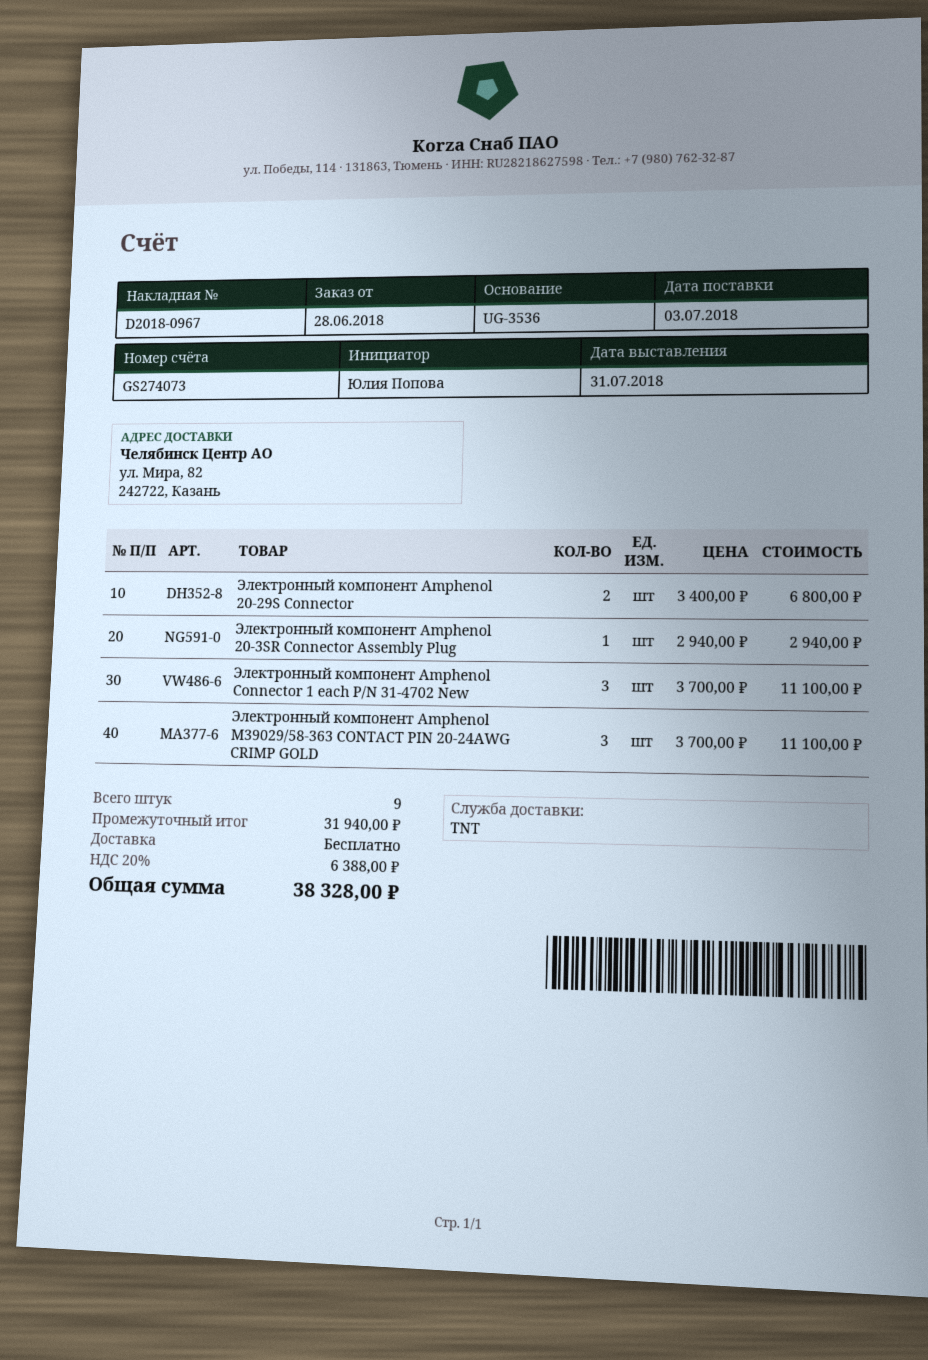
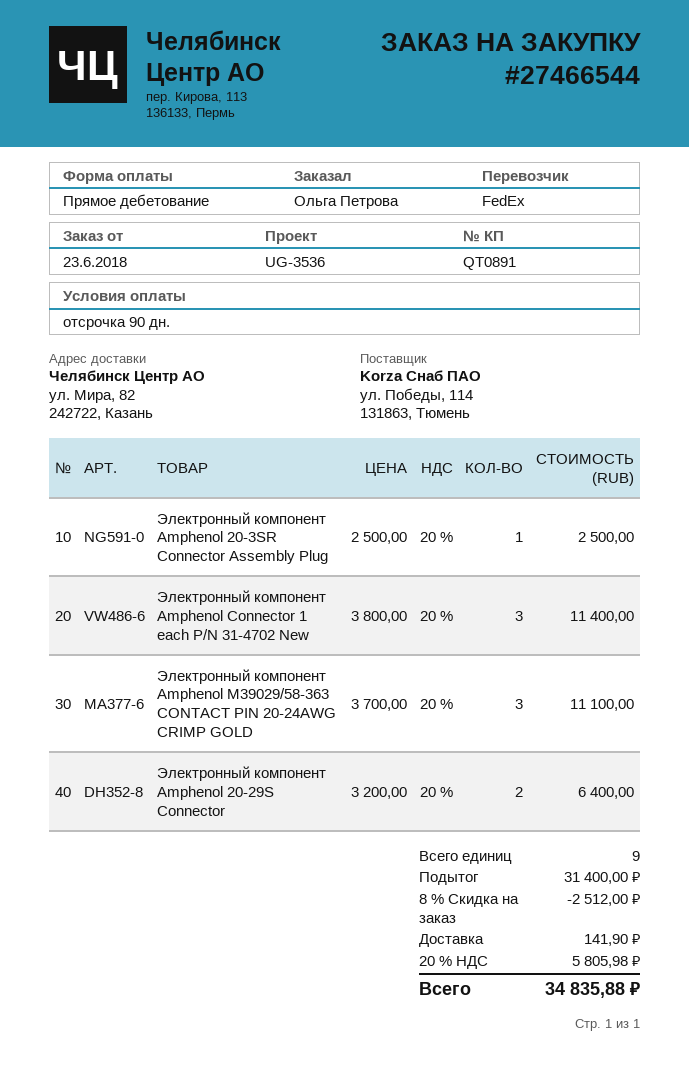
order date: 2018-06-28 -> 2018-06-23
ordered by: Юлия Попова -> Ольга Петрова
shipping method: TNT -> FedEx
Электронный компонент Amphenol 20-29S Connector: 2 x 3400.00 = 6800.00 -> 2 x 3200.00 = 6400.00
Электронный компонент Amphenol 20-3SR Connector Assembly Plug: 1 x 2940.00 = 2940.00 -> 1 x 2500.00 = 2500.00
Электронный компонент Amphenol Connector 1 each P/N 31-4702 New: 3 x 3700.00 = 11100.00 -> 3 x 3800.00 = 11400.00
subtotal: 31940.00 -> 31400.00
discount: none -> 8% = 2512.00
shipping: 0.00 -> 141.90
tax: 20% = 6388.00 -> 20% = 5805.98
total: 38328.00 -> 34835.88

